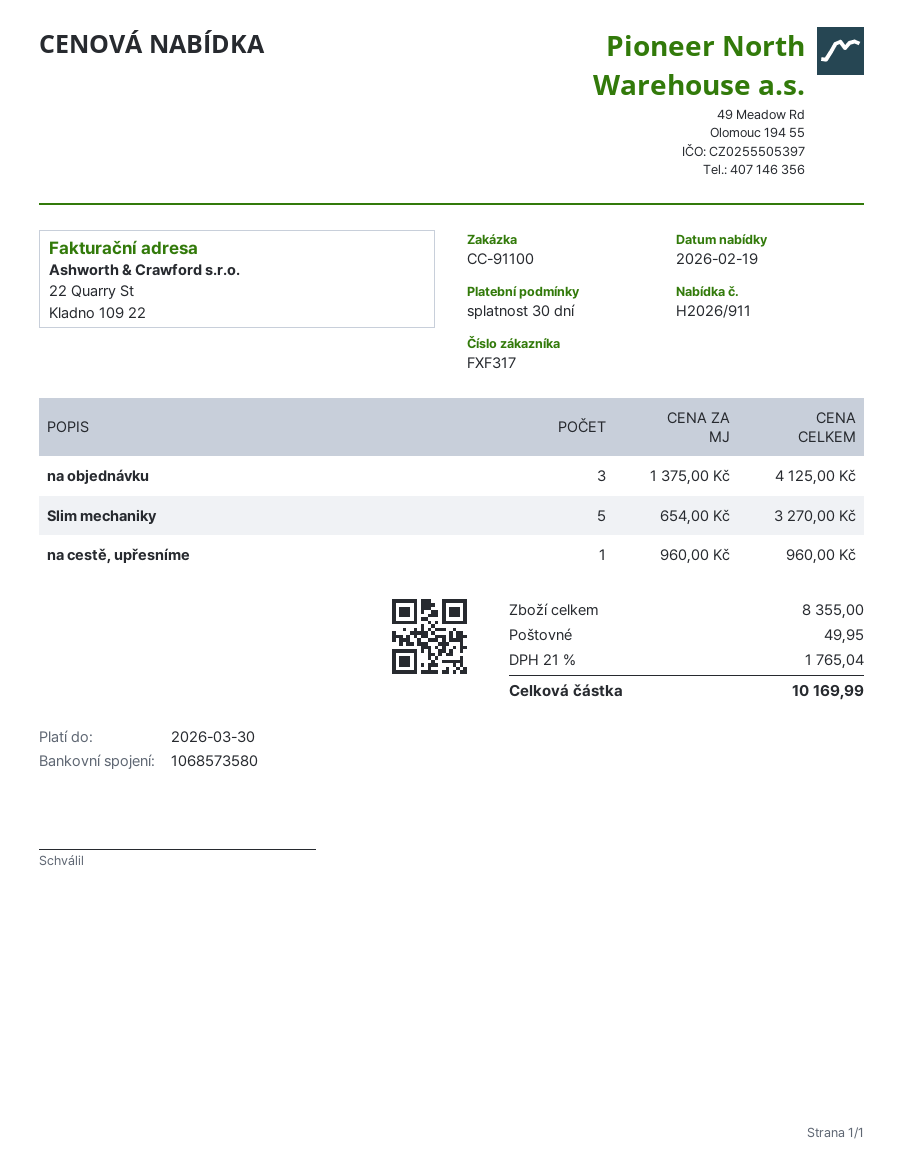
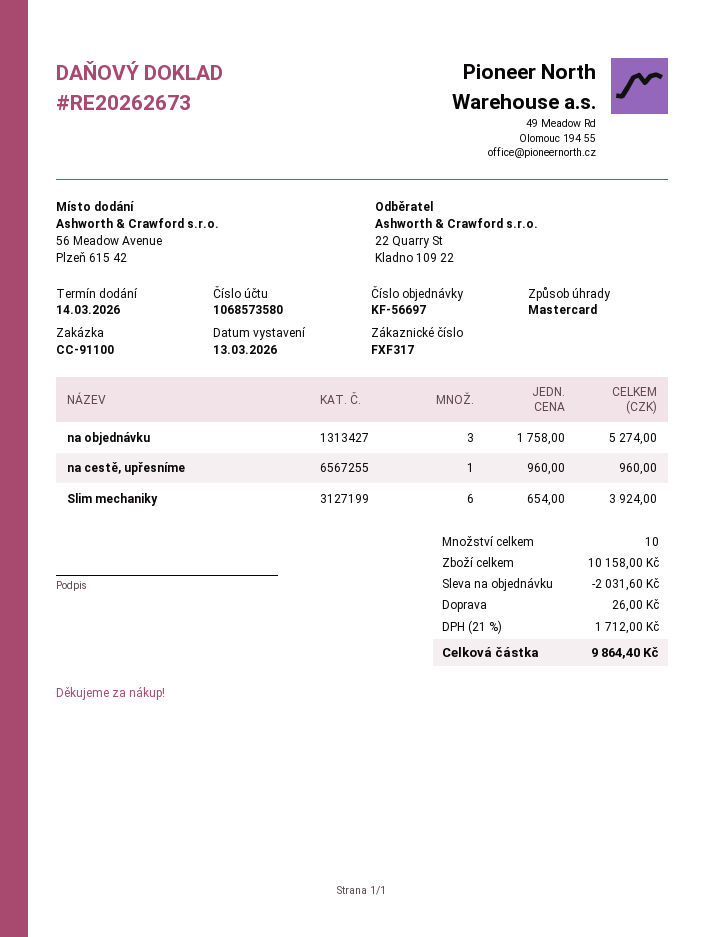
na objednávku: 3 x 1375.00 = 4125.00 -> 3 x 1758.00 = 5274.00
Slim mechaniky: 5 x 654.00 = 3270.00 -> 6 x 654.00 = 3924.00
subtotal: 8355.00 -> 10158.00
discount: none -> 2031.60
shipping: 49.95 -> 26.00
tax: 21% = 1765.04 -> 21% = 1712.00
total: 10169.99 -> 9864.40

